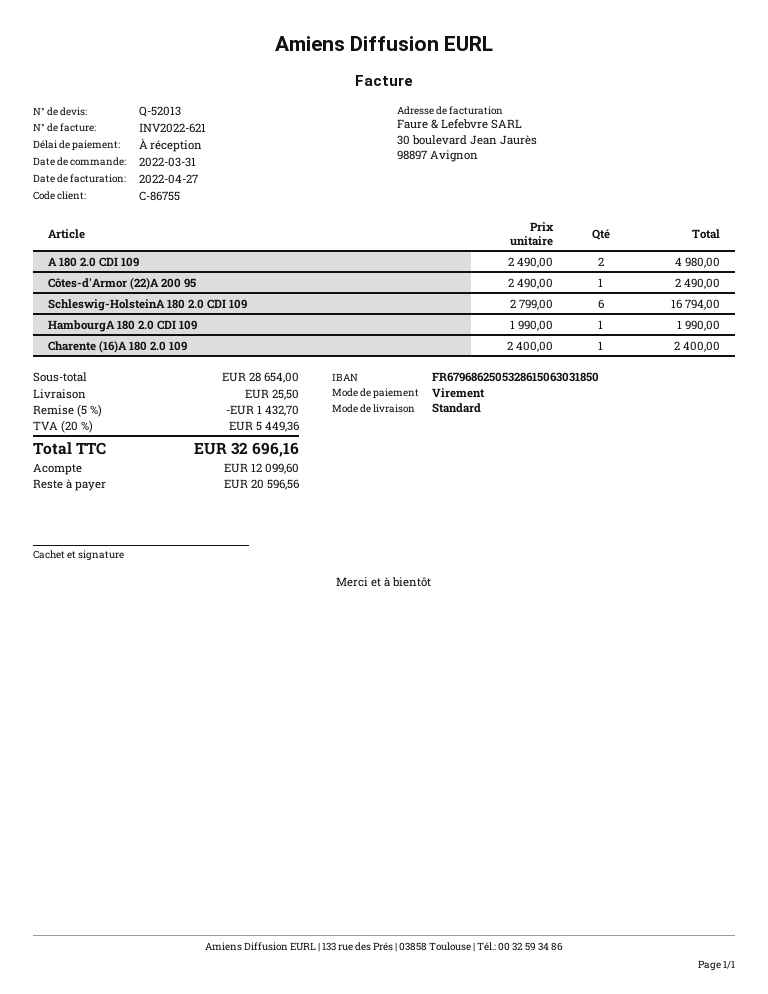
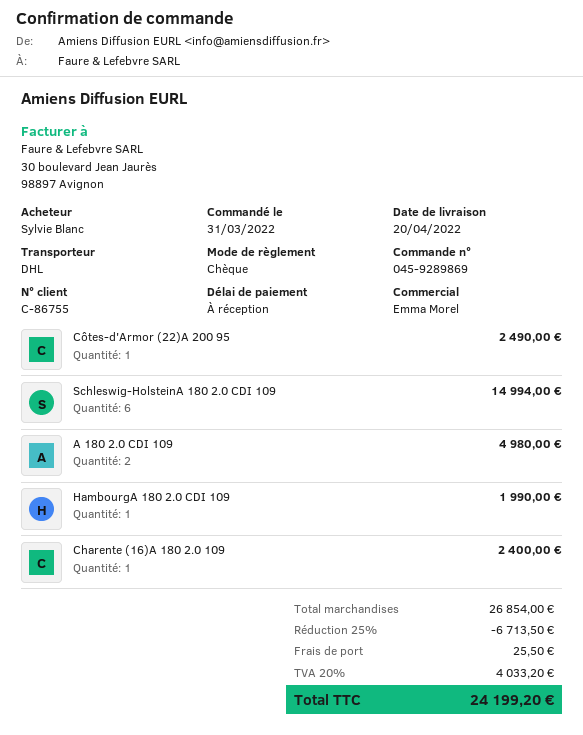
payment method: bank transfer -> cheque
shipping method: standard -> DHL
Schleswig-HolsteinA 180 2.0 CDI 109: 6 for 16794.00 -> 6 for 14994.00
subtotal: 28654.00 -> 26854.00
discount: 5% = 1432.70 -> 25% = 6713.50
tax: 20% = 5449.36 -> 20% = 4033.20
total: 32696.16 -> 24199.20

